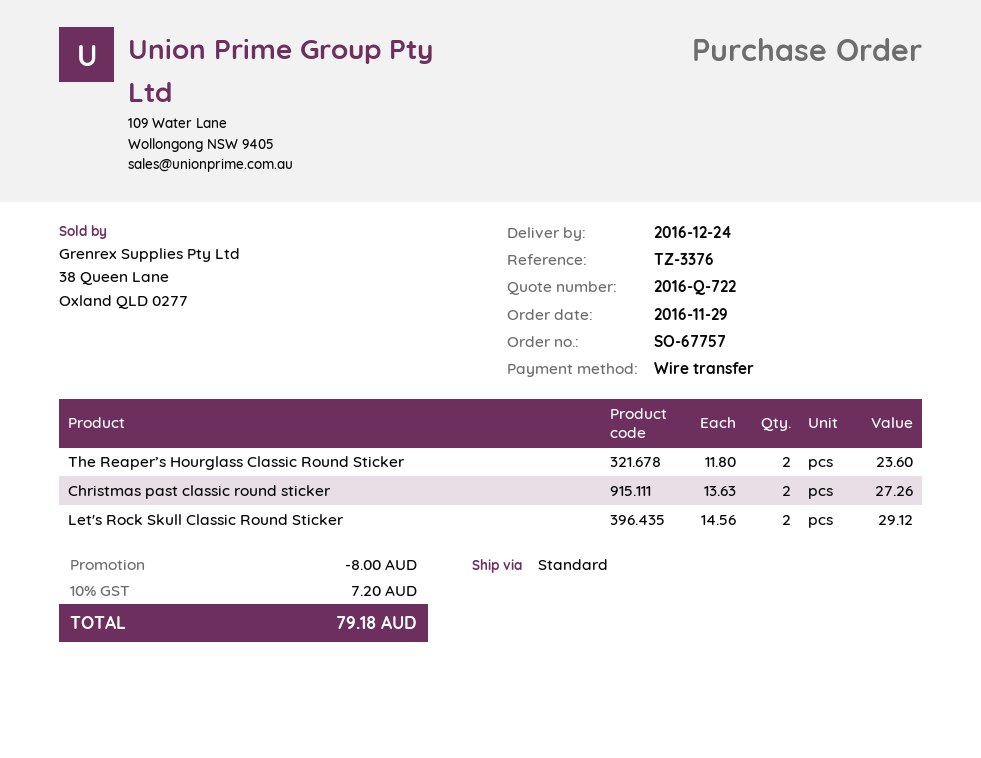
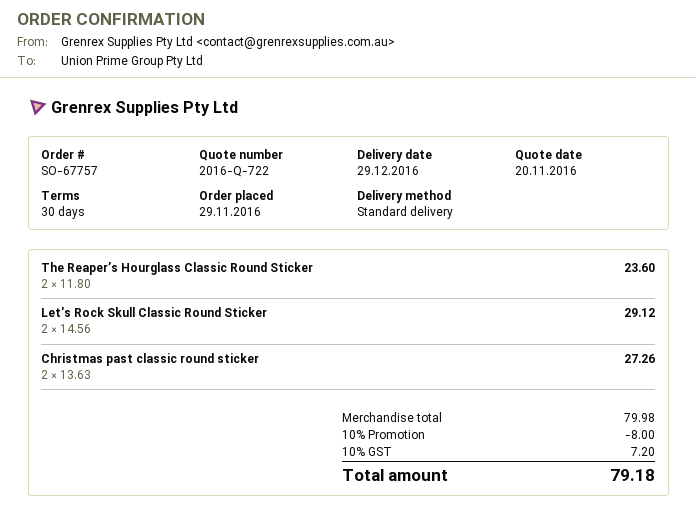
delivery date: 2016-12-24 -> 2016-12-29

